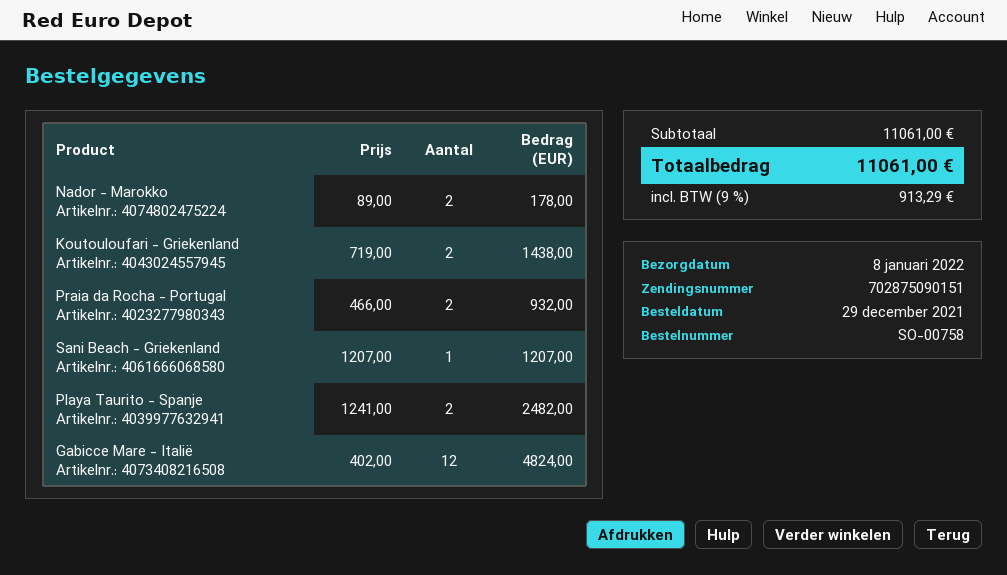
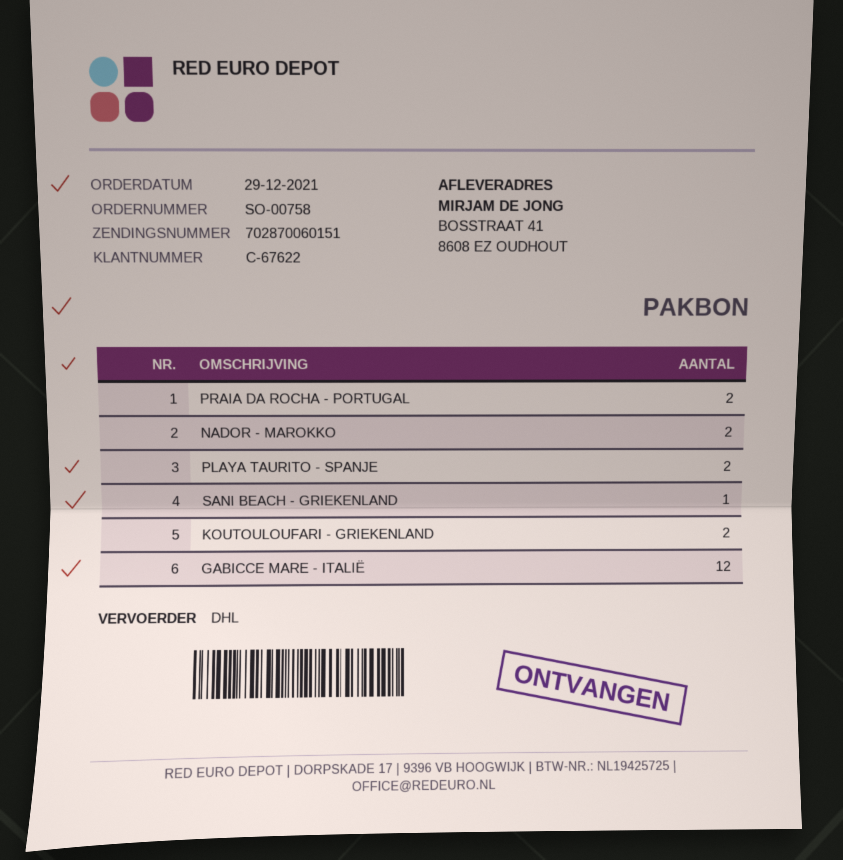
tracking number: 702875090151 -> 702870060151

